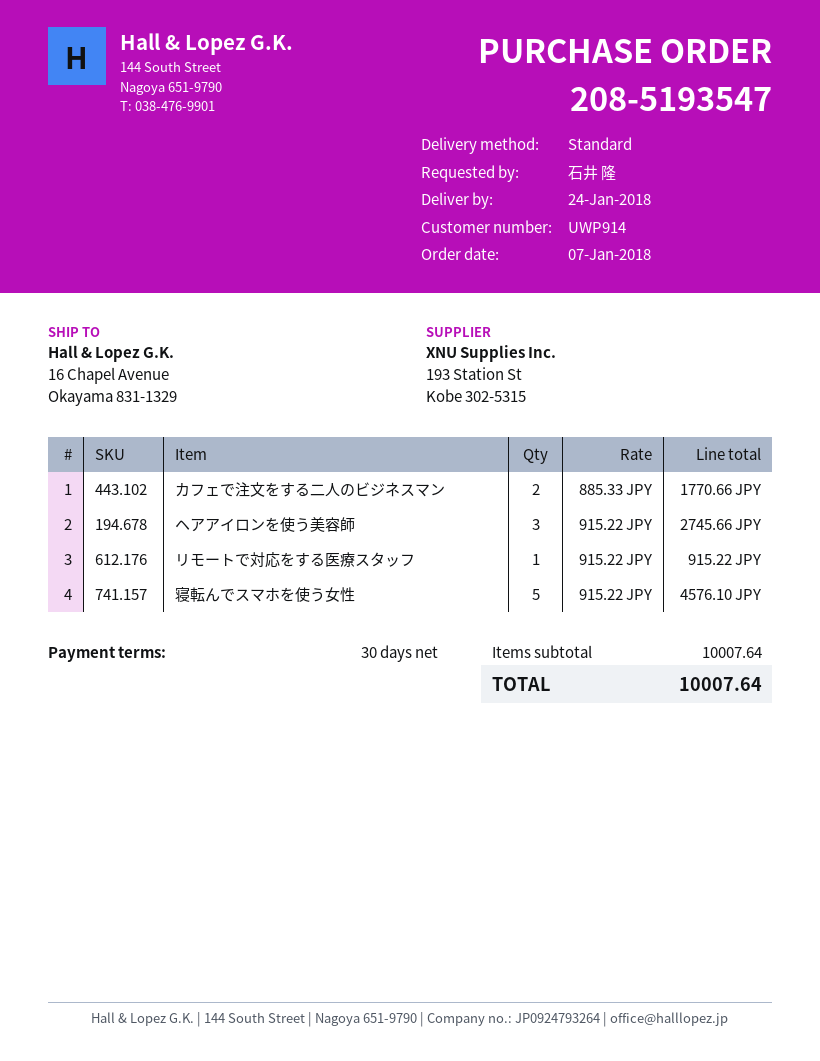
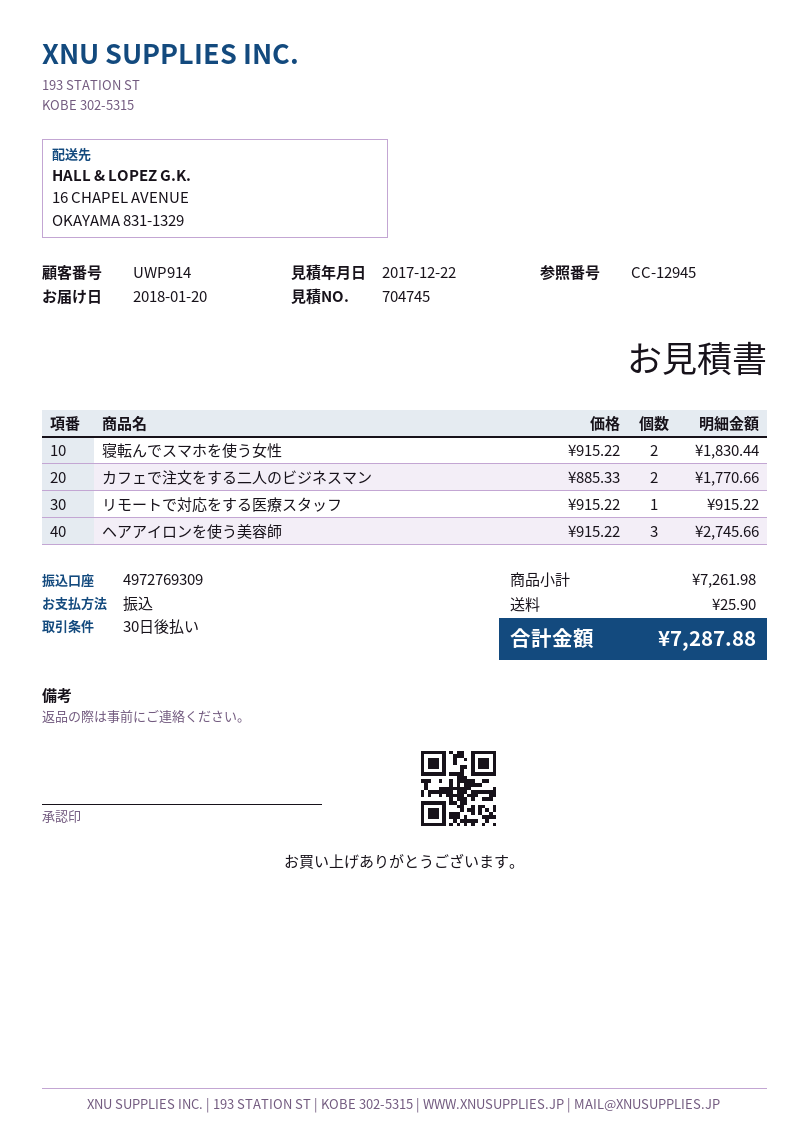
delivery date: 2018-01-24 -> 2018-01-20
寝転んでスマホを使う女性: 5 x 915.22 = 4576.10 -> 2 x 915.22 = 1830.44
subtotal: 10007.64 -> 7261.98
shipping: none -> 25.90
total: 10007.64 -> 7287.88

